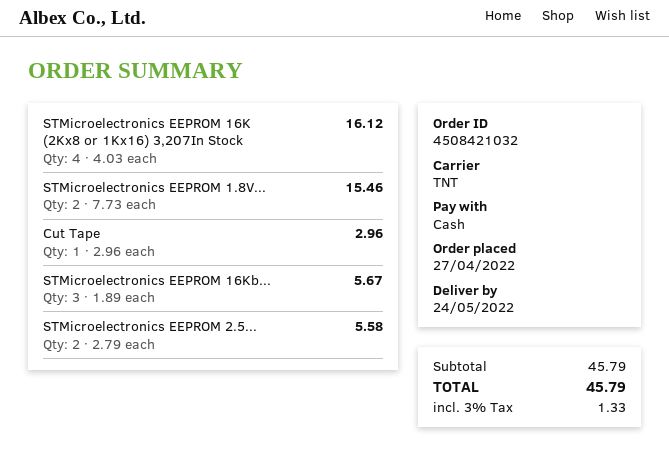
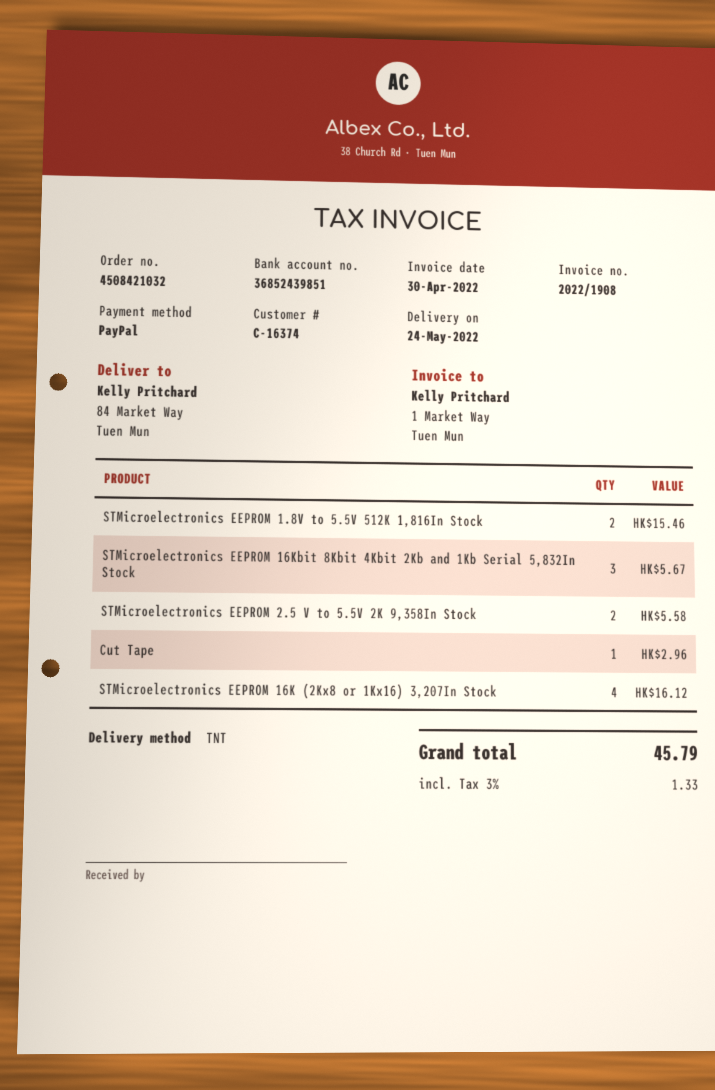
payment method: cash -> PayPal

